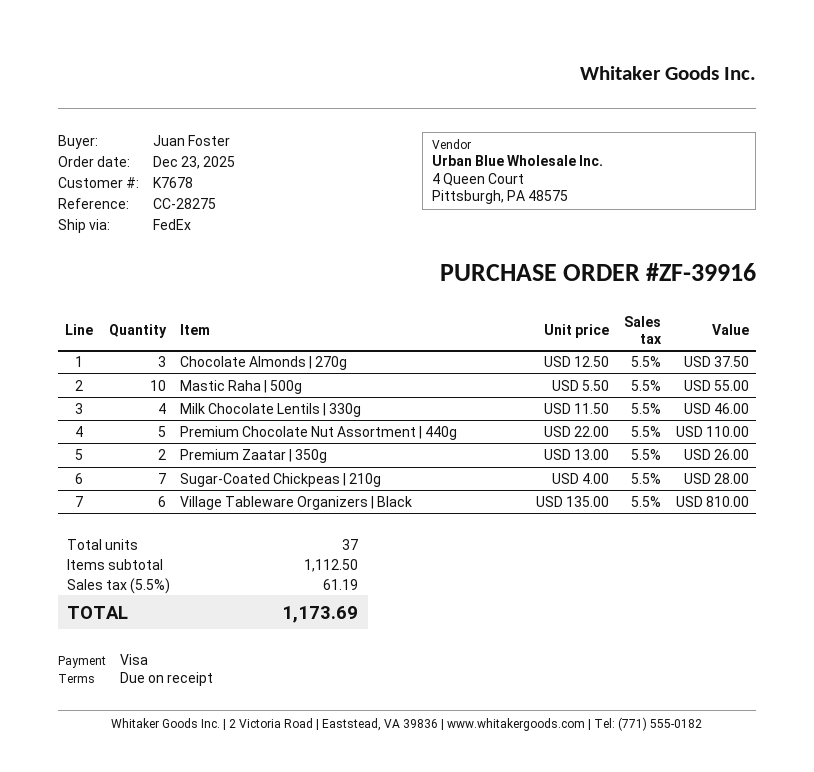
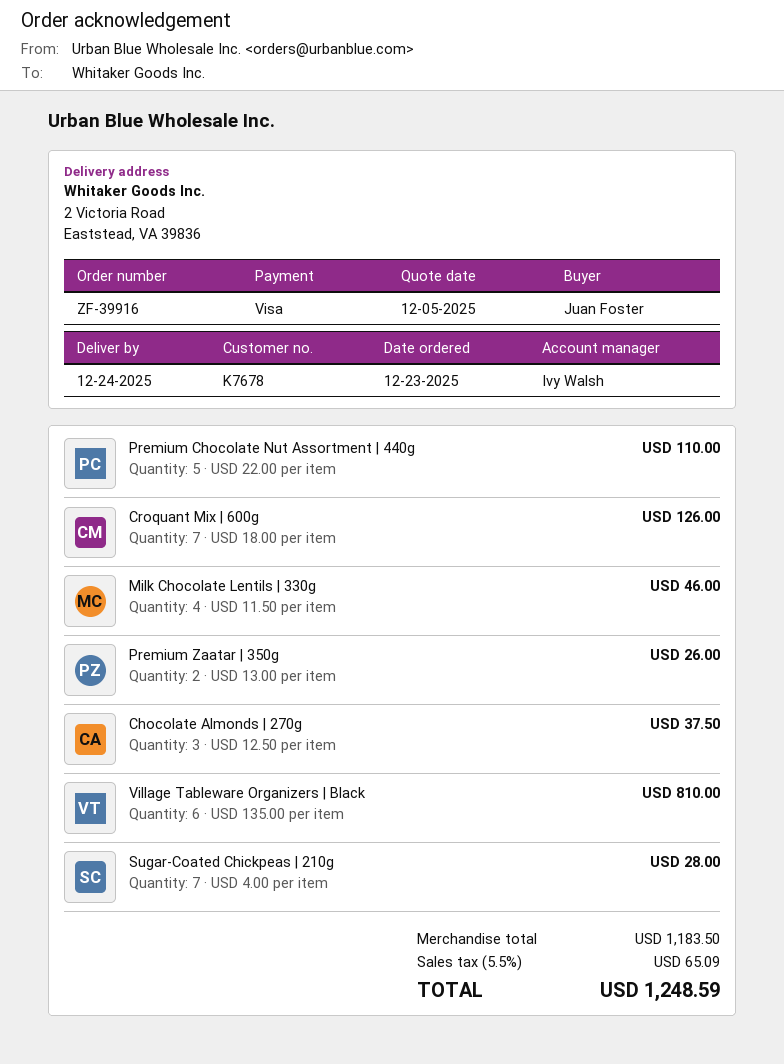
Mastic Raha | 500g: 10 x 5.50 = 55.00 -> none
Croquant Mix | 600g: none -> 7 x 18.00 = 126.00
subtotal: 1112.50 -> 1183.50
tax: 5.5% = 61.19 -> 5.5% = 65.09
total: 1173.69 -> 1248.59

